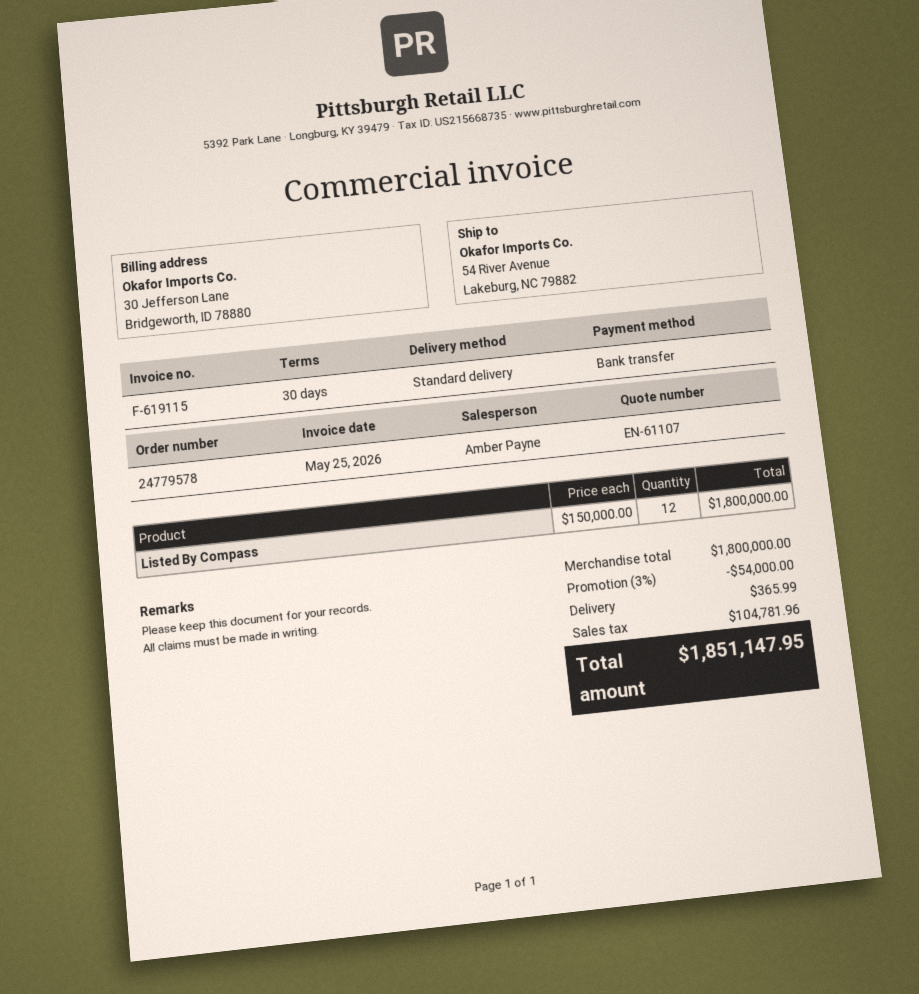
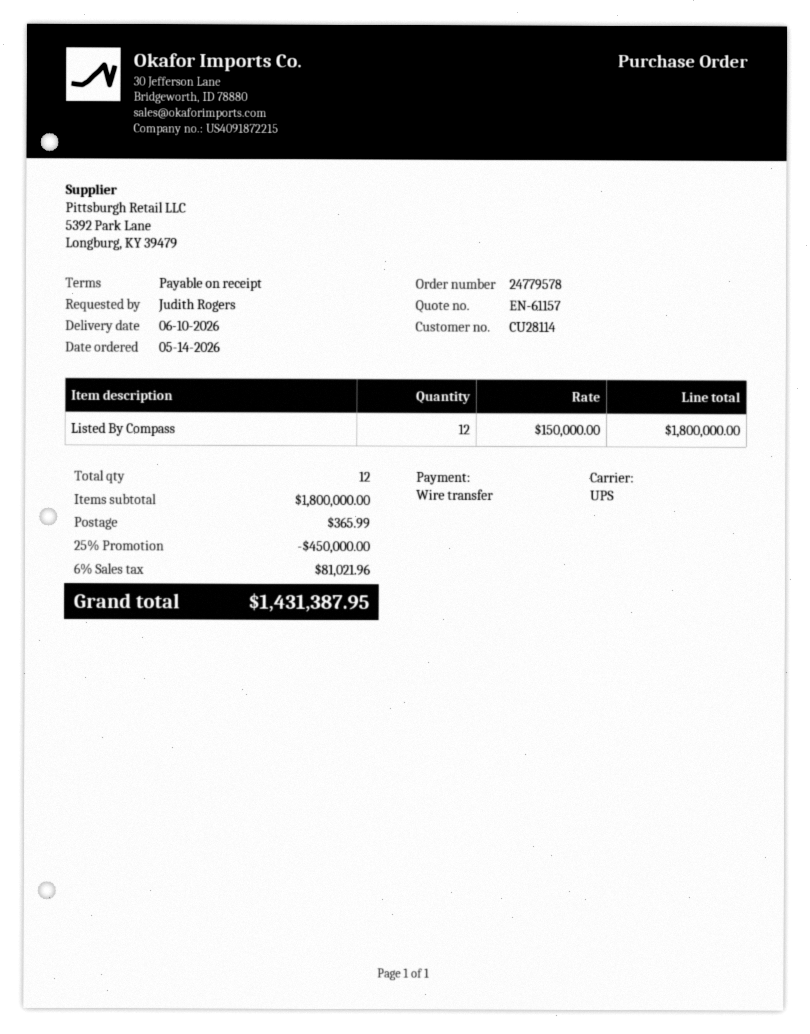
quote number: EN-61107 -> EN-61157
payment terms: 30 days -> on receipt
shipping method: standard -> UPS
discount: 3% = 54000.00 -> 25% = 450000.00
tax: 104781.96 -> 81021.96
total: 1851147.95 -> 1431387.95

